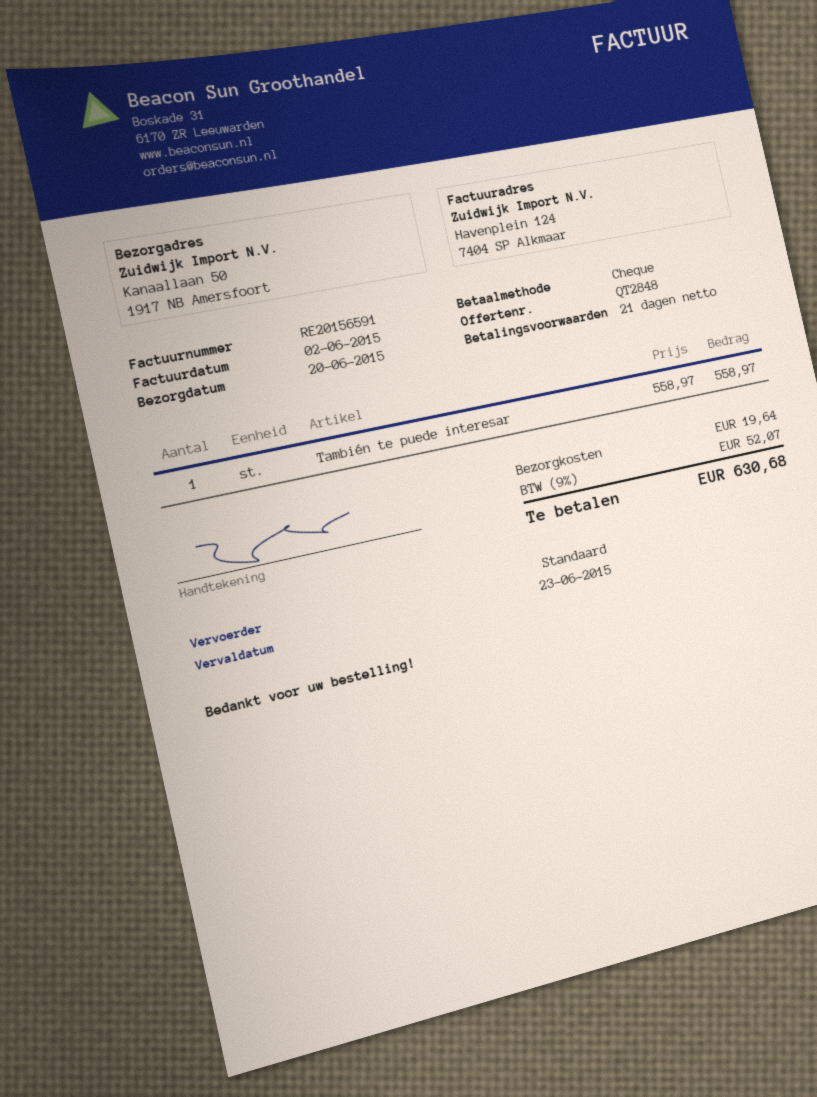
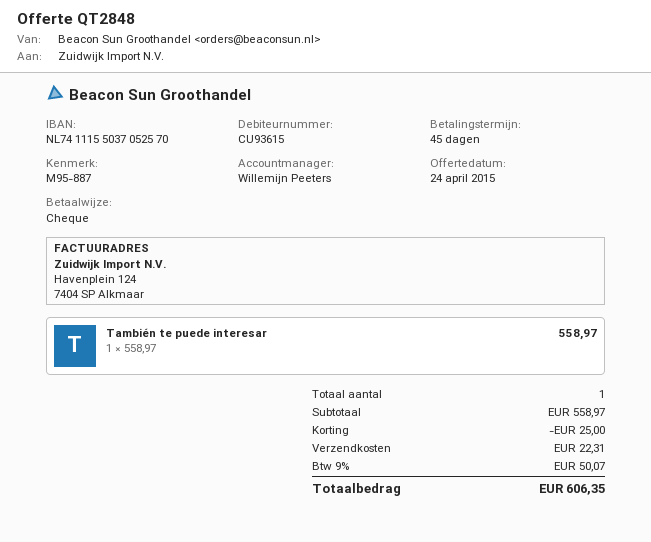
payment terms: 21 days -> 45 days
discount: none -> 25.00
shipping: 19.64 -> 22.31
tax: 9% = 52.07 -> 9% = 50.07
total: 630.68 -> 606.35

